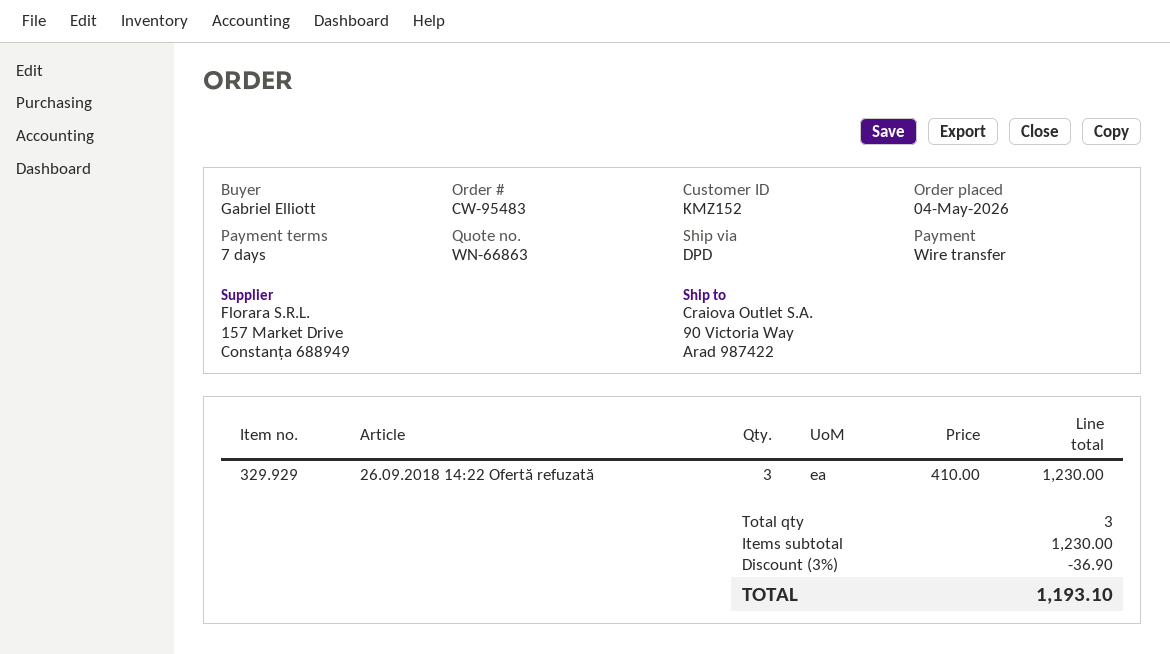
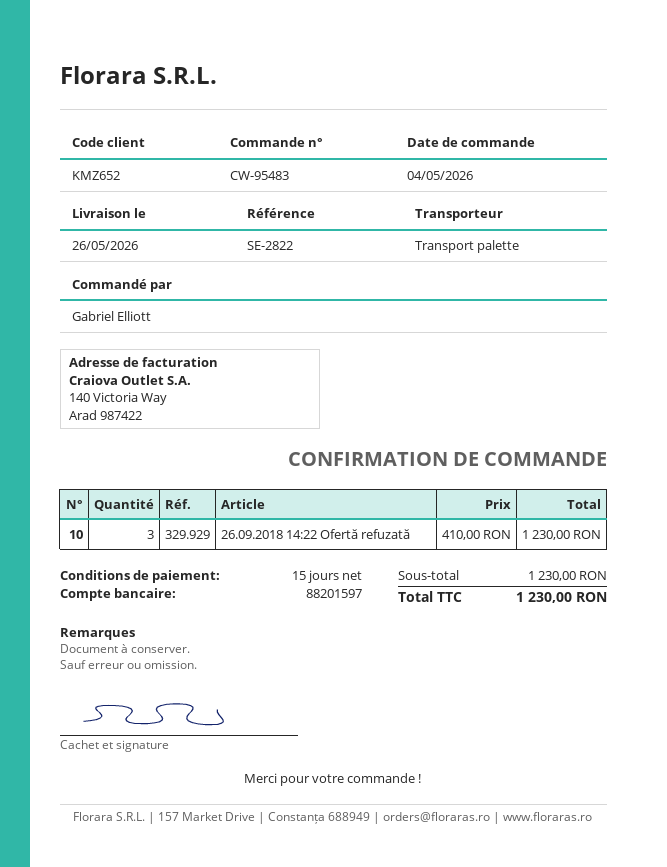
payment terms: 7 days -> 15 days
customer number: KMZ152 -> KMZ652
shipping method: DPD -> pallet freight
discount: 3% = 36.90 -> none
total: 1193.10 -> 1230.00

